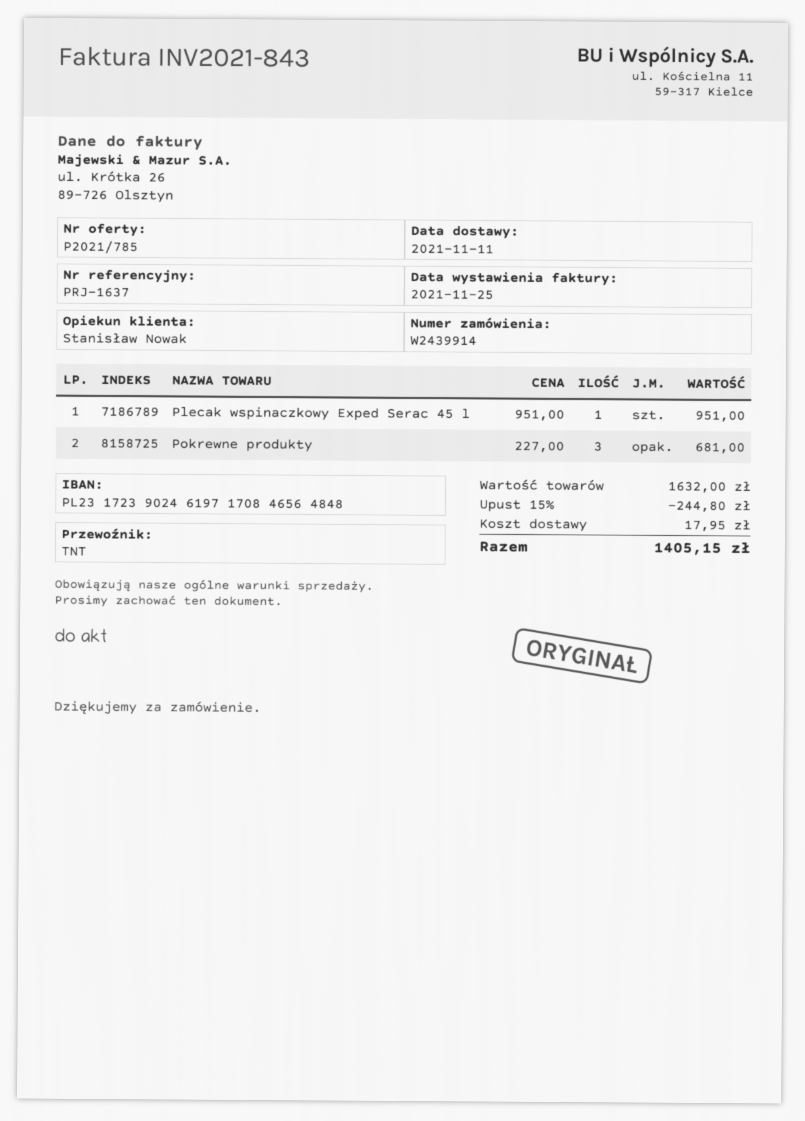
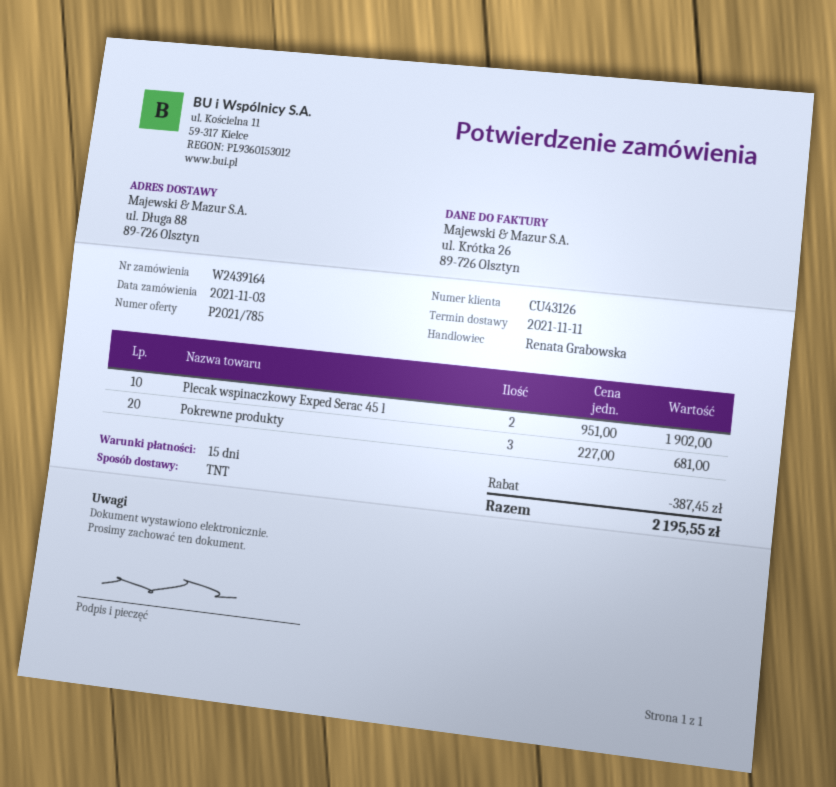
order number: W2439914 -> W2439164
sales rep: Stanisław Nowak -> Renata Grabowska
Plecak wspinaczkowy Exped Serac 45 l: 1 x 951.00 = 951.00 -> 2 x 951.00 = 1902.00
discount: 244.80 -> 387.45
shipping: 17.95 -> none
total: 1405.15 -> 2195.55

